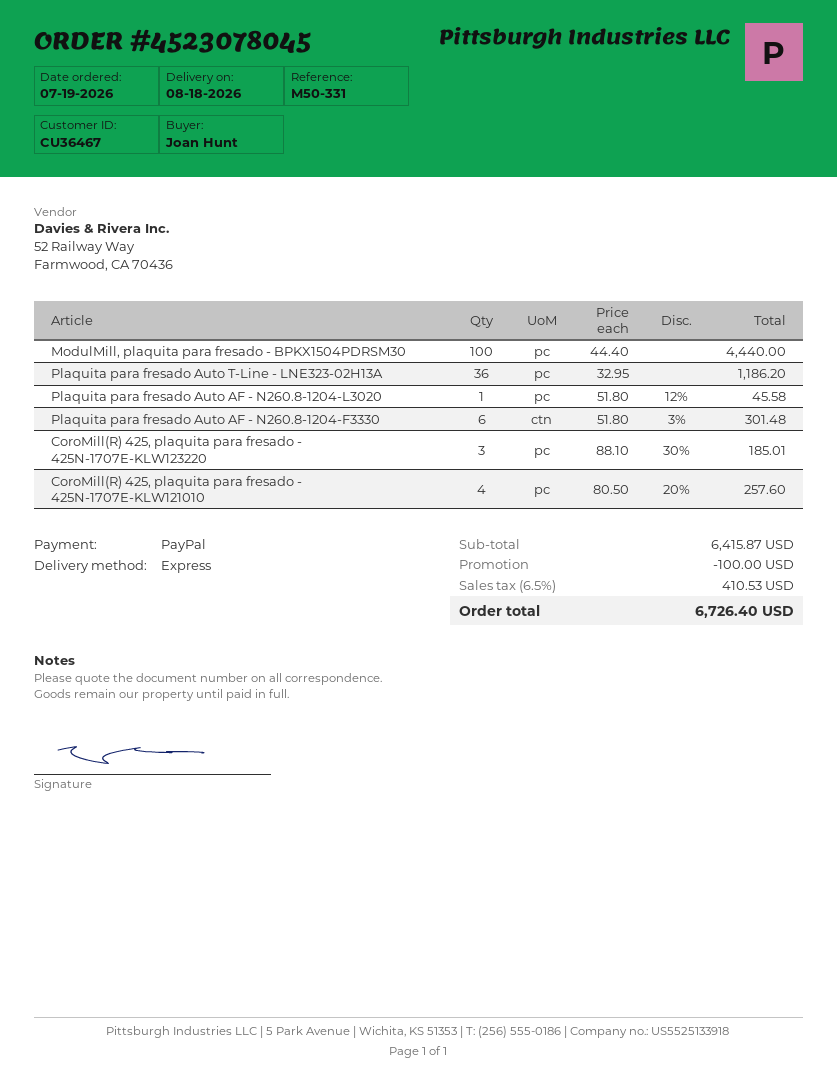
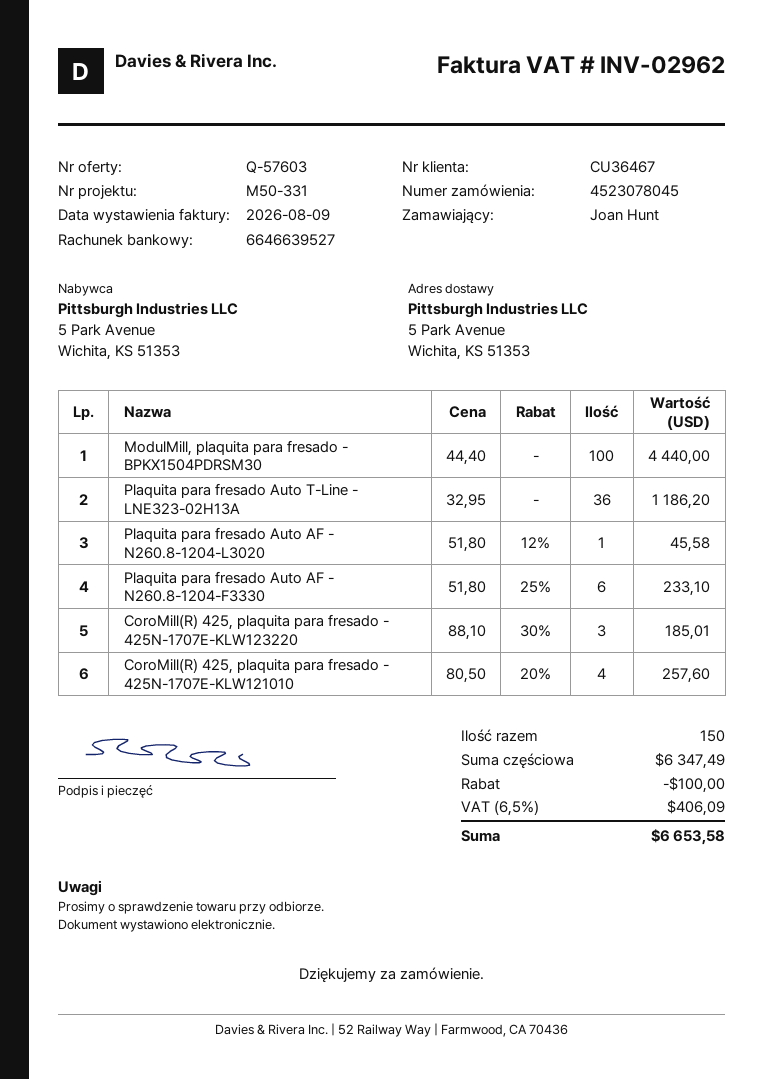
Plaquita para fresado Auto AF - N260.8-1204-F3330: 6 x 51.80 - 3% = 301.48 -> 6 x 51.80 - 25% = 233.10
subtotal: 6415.87 -> 6347.49
tax: 6.5% = 410.53 -> 6.5% = 406.09
total: 6726.40 -> 6653.58

